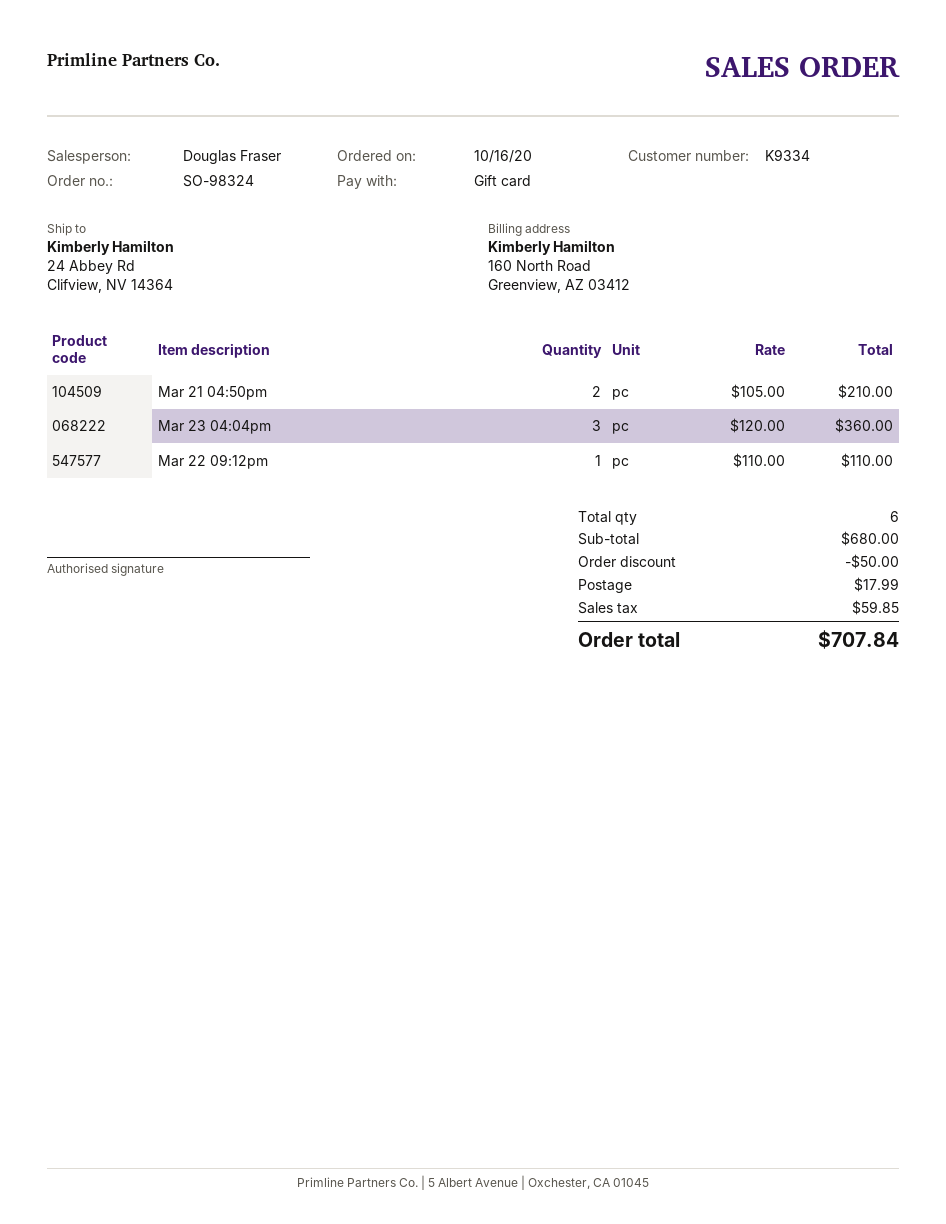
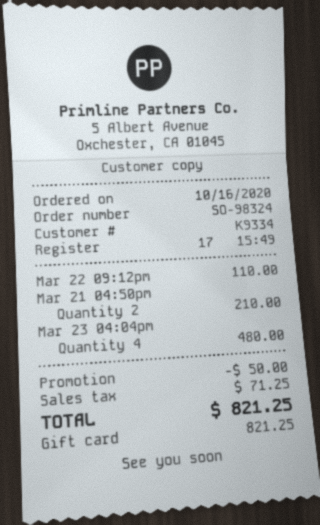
Mar 23 04:04pm: 3 for 360.00 -> 4 for 480.00
shipping: 17.99 -> none
tax: 59.85 -> 71.25
total: 707.84 -> 821.25

